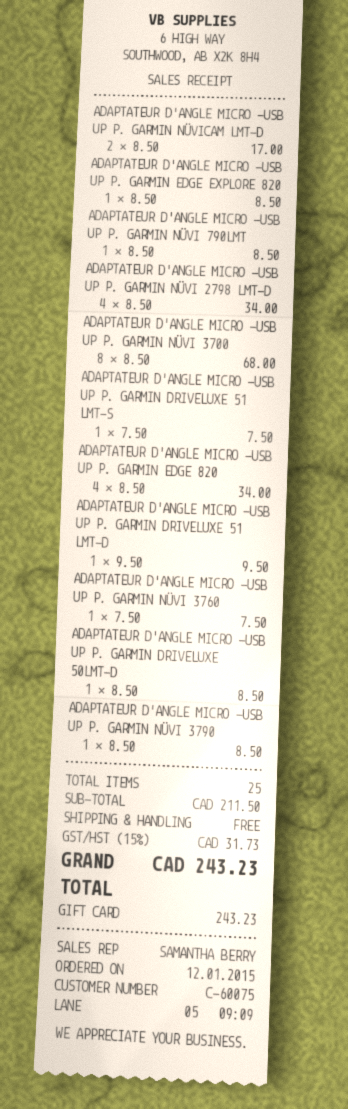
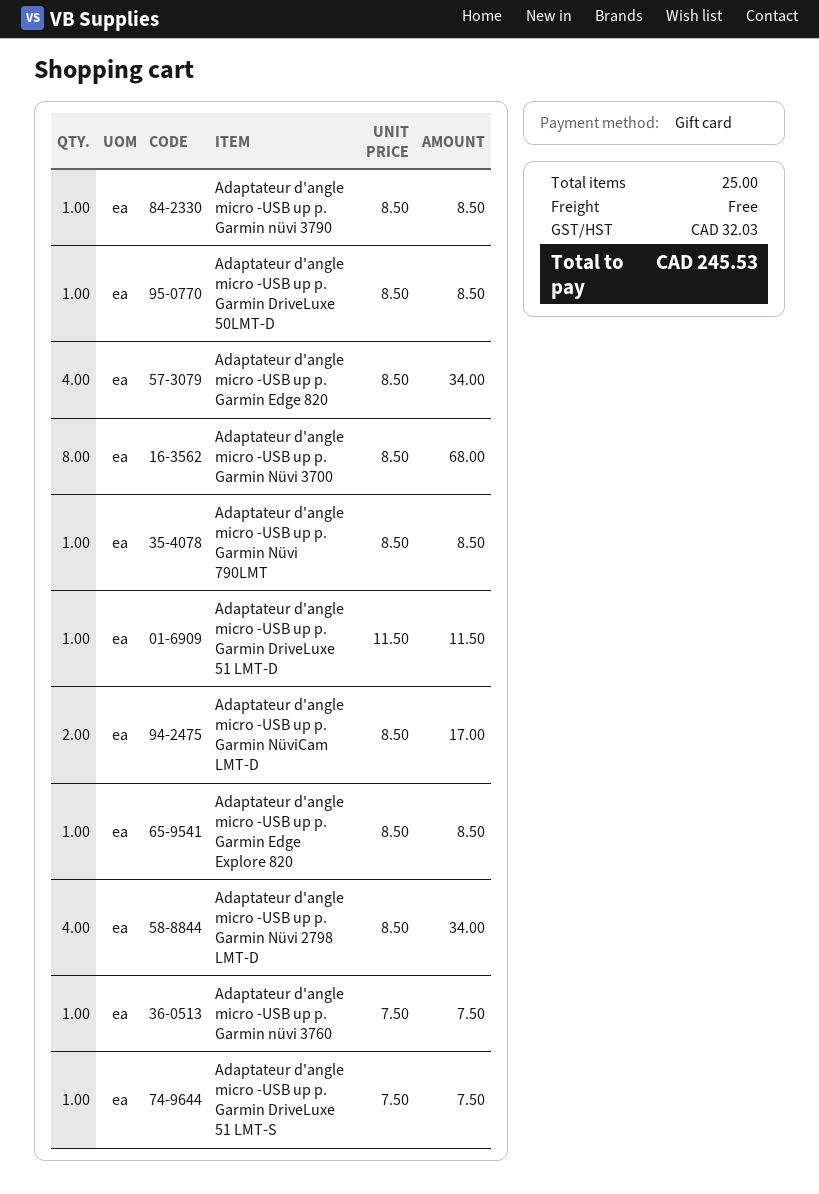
ADAPTATEUR D'ANGLE MICRO -USB UP P. GARMIN DRIVELUXE 51 LMT-D: 1 x 9.50 = 9.50 -> 1 x 11.50 = 11.50
tax: 31.73 -> 32.03
total: 243.23 -> 245.53

